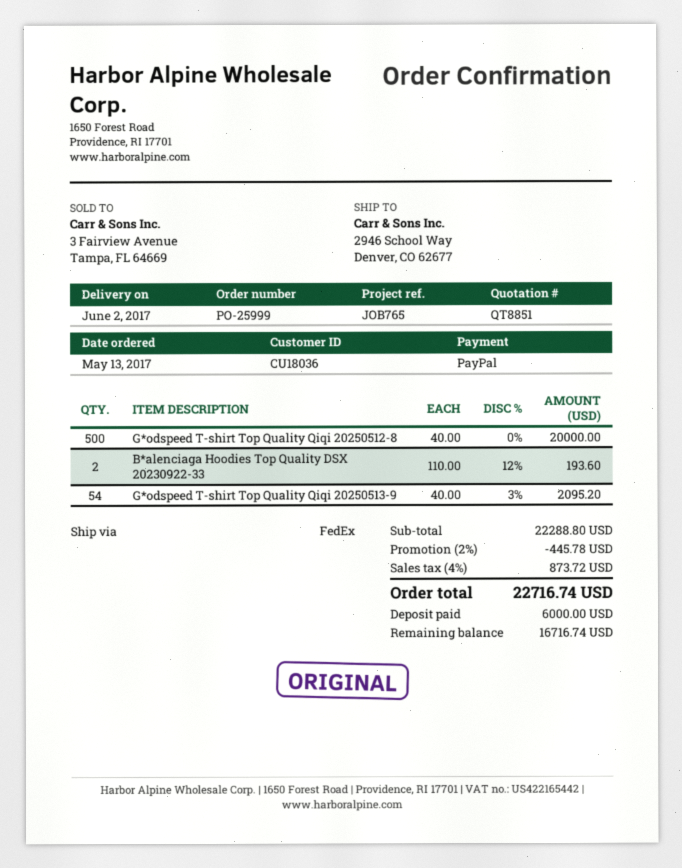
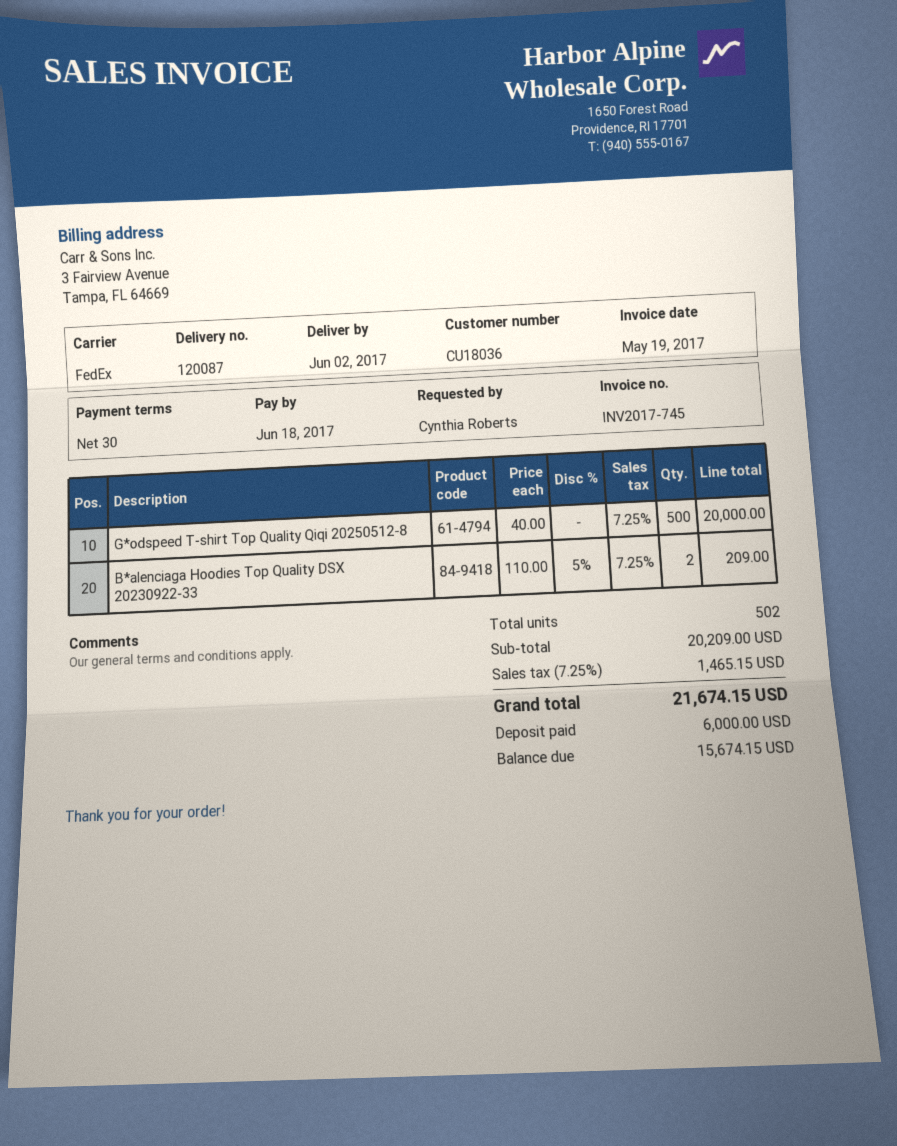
B*alenciaga Hoodies Top Quality DSX 20230922-33: 2 x 110.00 - 12% = 193.60 -> 2 x 110.00 - 5% = 209.00
G*odspeed T-shirt Top Quality Qiqi 20250513-9: 54 x 40.00 - 3% = 2095.20 -> none
subtotal: 22288.80 -> 20209.00
discount: 2% = 445.78 -> none
tax: 4% = 873.72 -> 7.25% = 1465.15
total: 22716.74 -> 21674.15
balance: 16716.74 -> 15674.15

